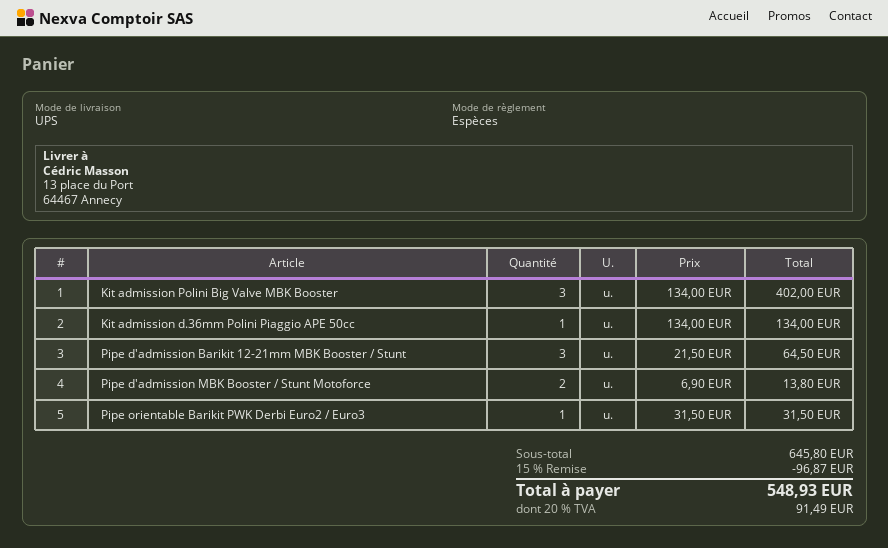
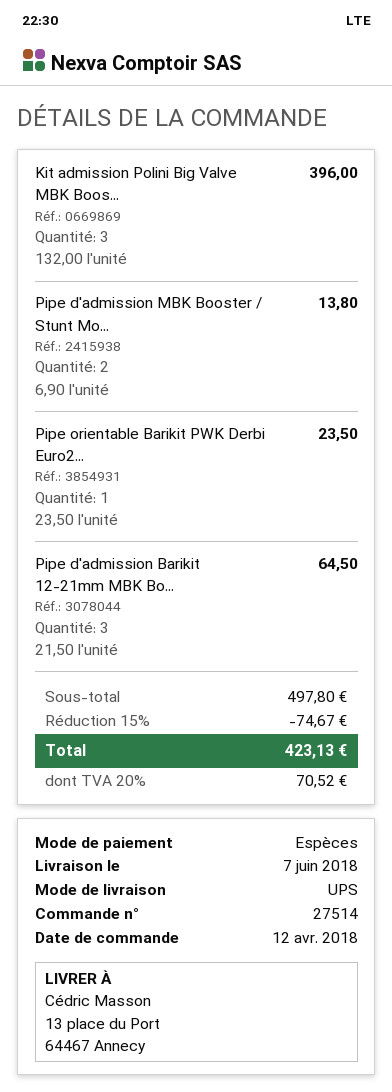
Kit admission Polini Big Valve MBK Booster: 3 x 134.00 = 402.00 -> 3 x 132.00 = 396.00
Kit admission d.36mm Polini Piaggio APE 50cc: 1 x 134.00 = 134.00 -> none
Pipe orientable Barikit PWK Derbi Euro2 / Euro3: 1 x 31.50 = 31.50 -> 1 x 23.50 = 23.50
subtotal: 645.80 -> 497.80
discount: 15% = 96.87 -> 15% = 74.67
tax: 20% = 91.49 -> 20% = 70.52
total: 548.93 -> 423.13

